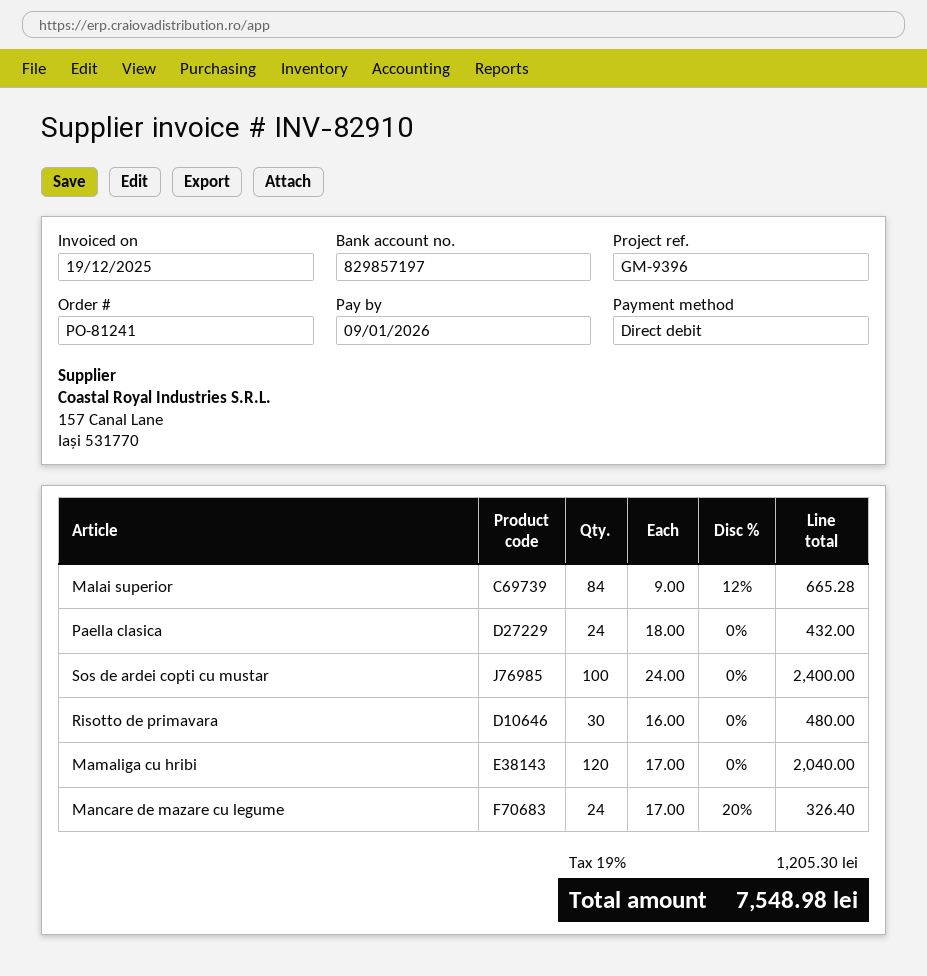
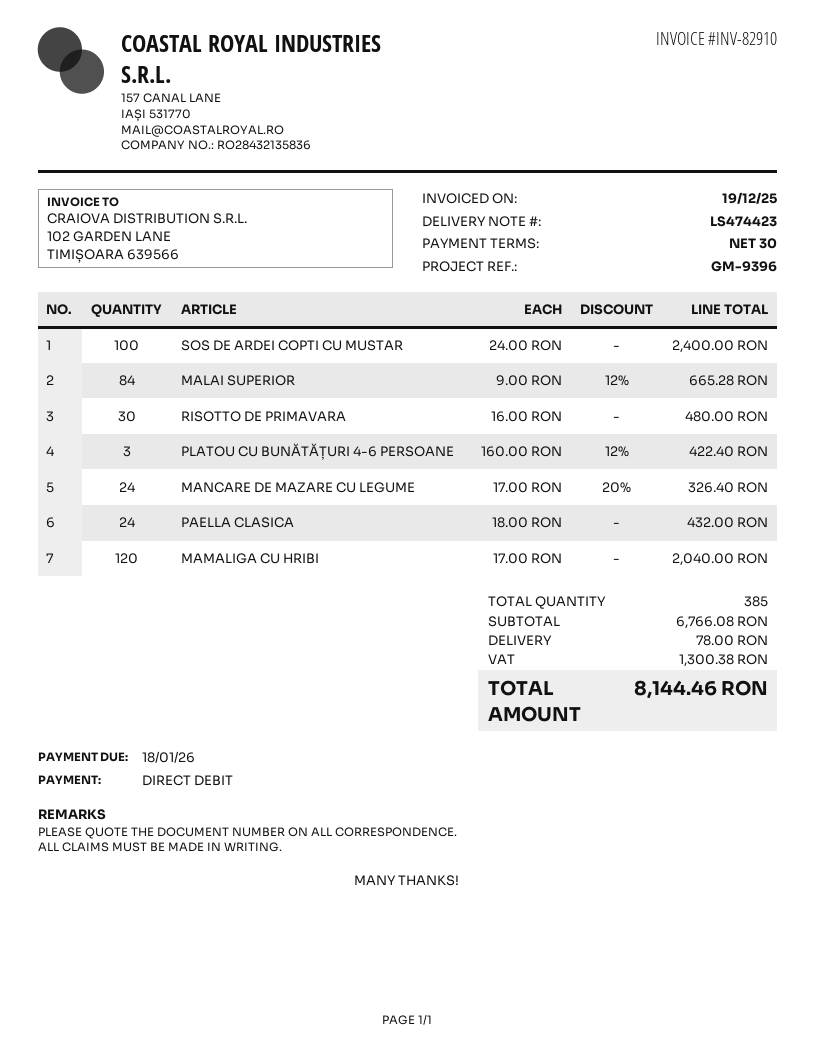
due date: 2026-01-09 -> 2026-01-18
PLATOU CU BUNĂTĂȚURI 4-6 PERSOANE: none -> 3 x 160.00 - 12% = 422.40
shipping: none -> 78.00
tax: 1205.30 -> 1300.38
total: 7548.98 -> 8144.46

